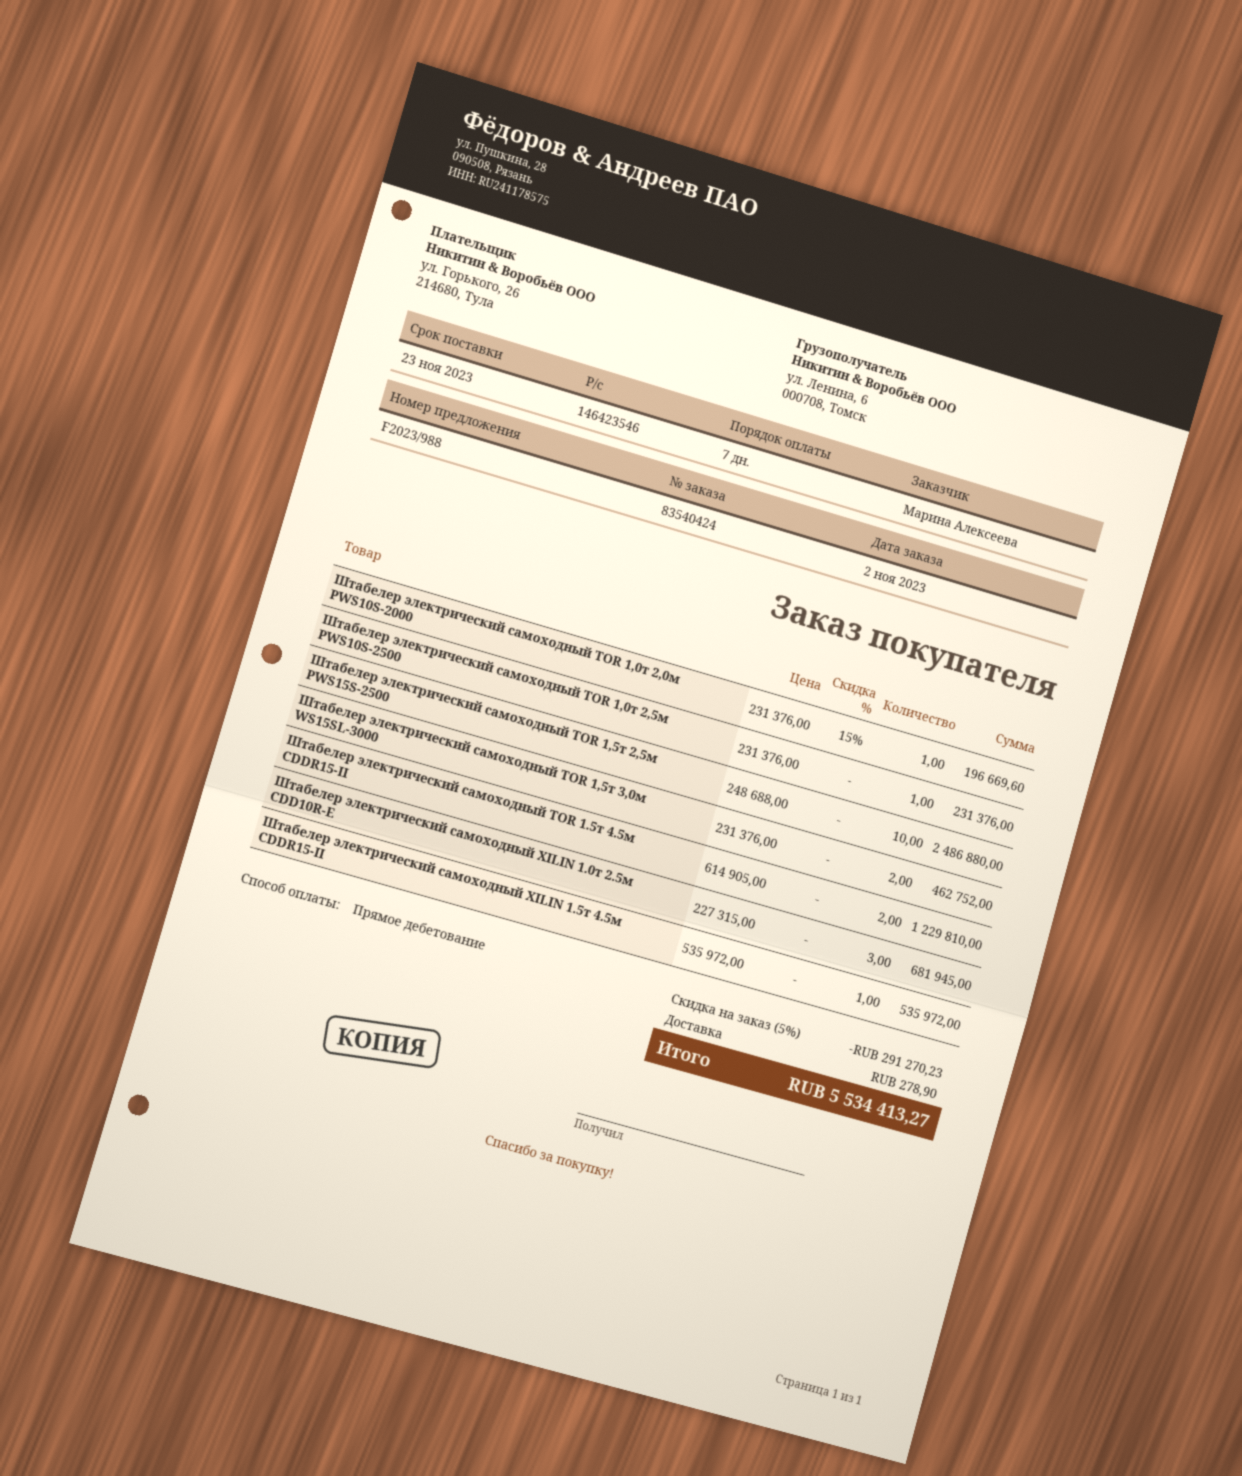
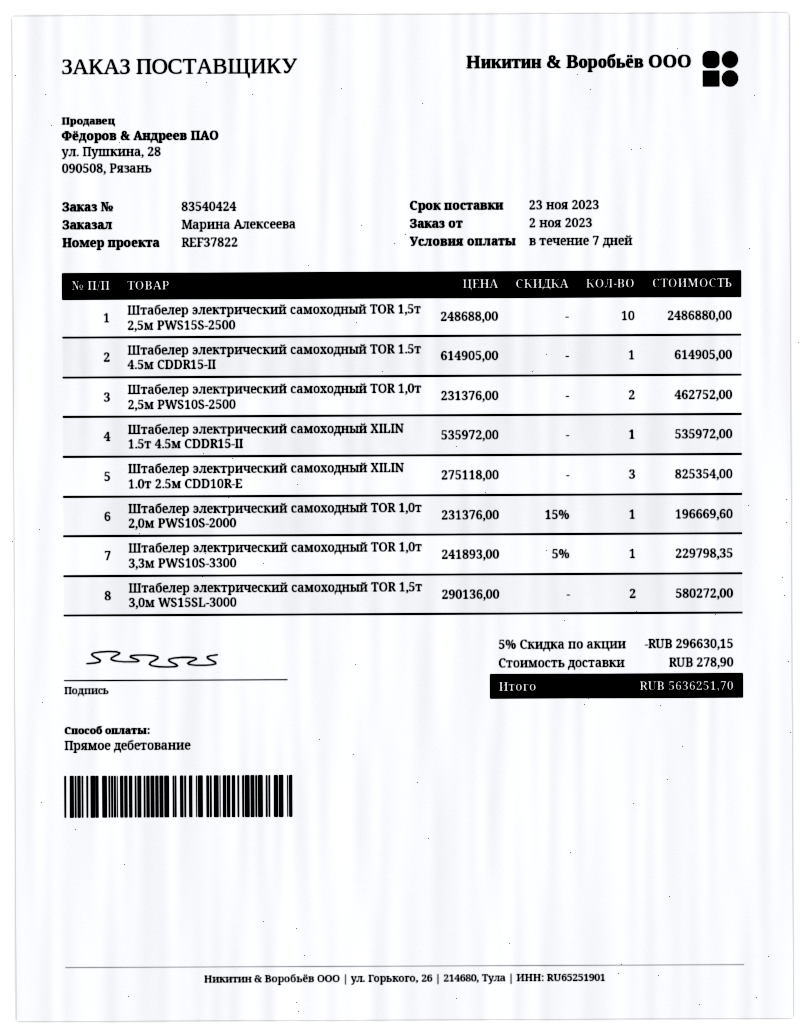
Штабелер электрический самоходный TOR 1,0т 2,5м PWS10S-2500: 1 x 231376.00 = 231376.00 -> 2 x 231376.00 = 462752.00
Штабелер электрический самоходный TOR 1,5т 3,0м WS15SL-3000: 2 x 231376.00 = 462752.00 -> 2 x 290136.00 = 580272.00
Штабелер электрический самоходный TOR 1.5т 4.5м CDDR15-II: 2 x 614905.00 = 1229810.00 -> 1 x 614905.00 = 614905.00
Штабелер электрический самоходный XILIN 1.0т 2.5м CDD10R-E: 3 x 227315.00 = 681945.00 -> 3 x 275118.00 = 825354.00
Штабелер электрический самоходный TOR 1,0т 3,3м PWS10S-3300: none -> 1 x 241893.00 - 5% = 229798.35
discount: 5% = 291270.23 -> 5% = 296630.15
total: 5534413.27 -> 5636251.70

